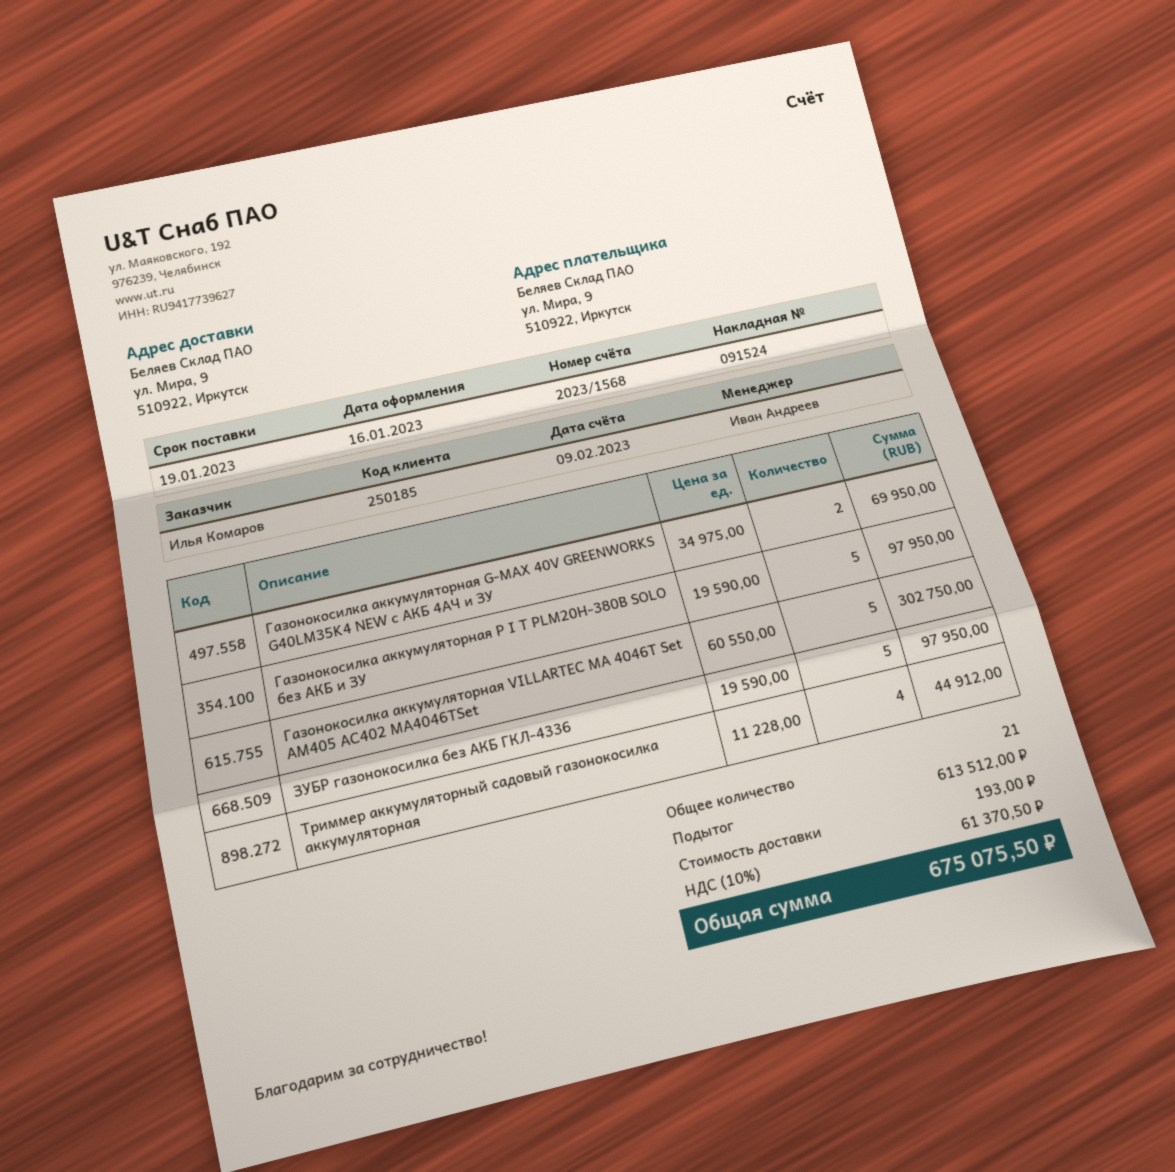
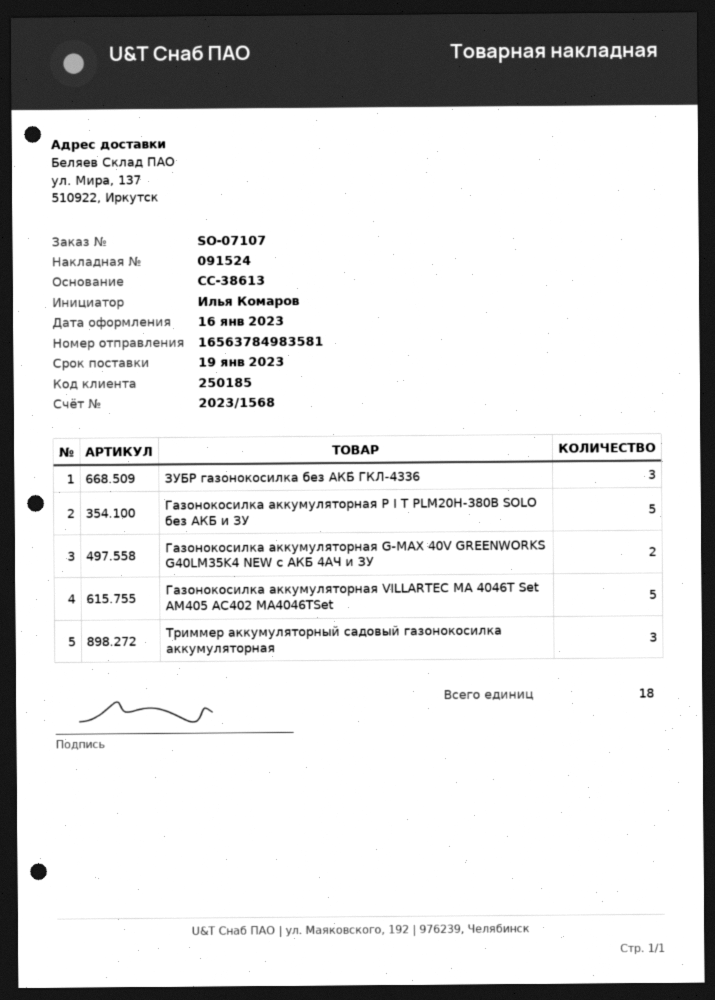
ship to: ул. Мира, 9, 510922, Иркутск -> ул. Мира, 137, 510922, Иркутск
ЗУБР газонокосилка без АКБ ГКЛ-4336: 5 -> 3
Триммер аккумуляторный садовый газонокосилка аккумуляторная: 4 -> 3
total quantity: 21 -> 18

